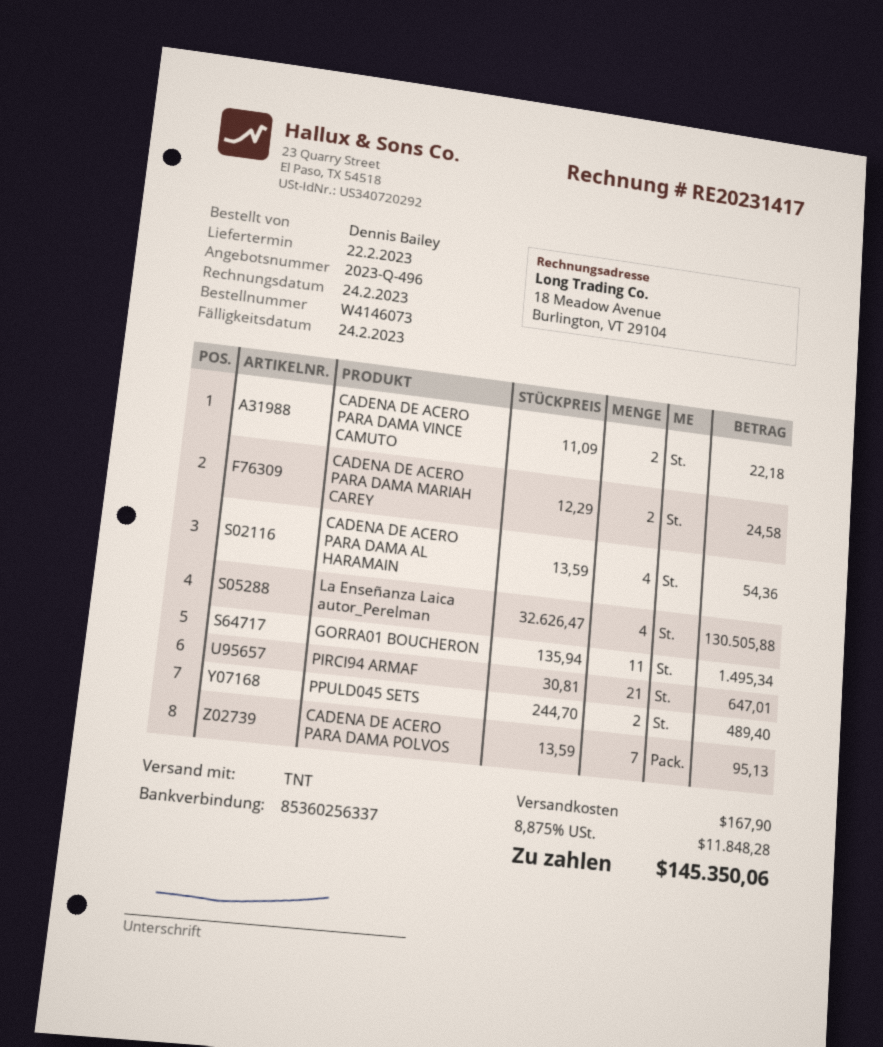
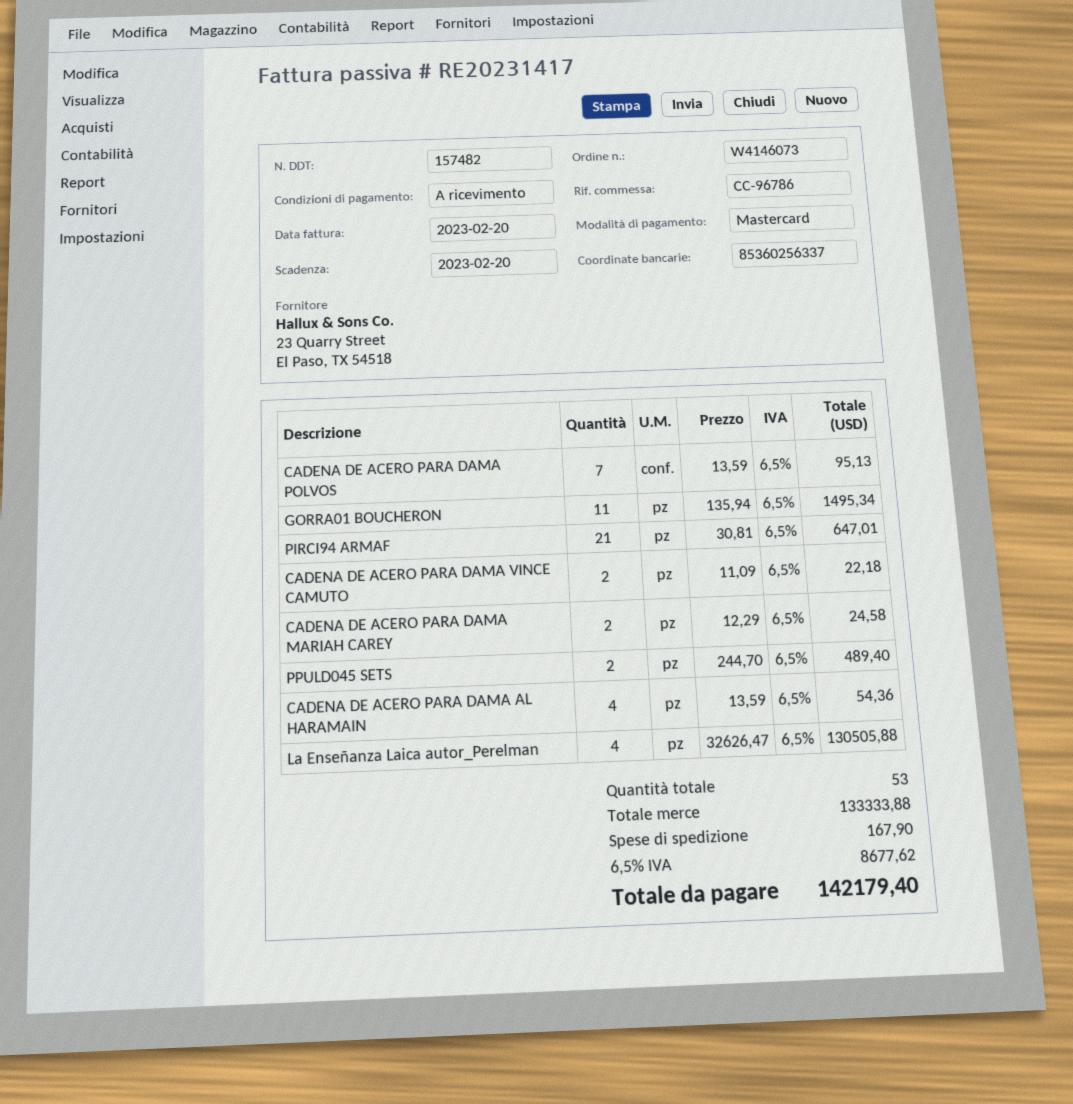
invoice date: 2023-02-24 -> 2023-02-20
due date: 2023-02-24 -> 2023-02-20
tax: 8.875% = 11848.28 -> 6.5% = 8677.62
total: 145350.06 -> 142179.40

